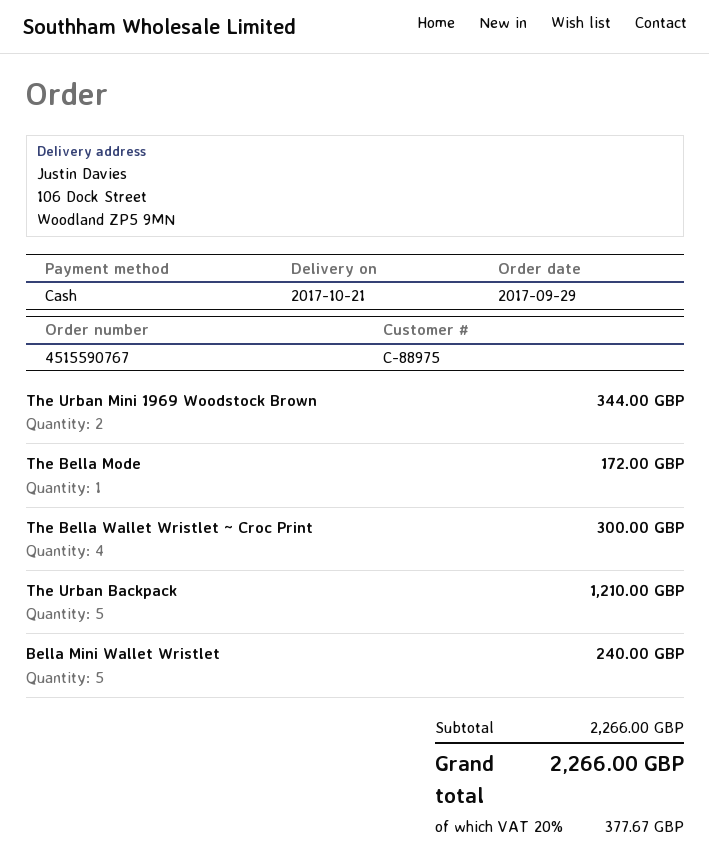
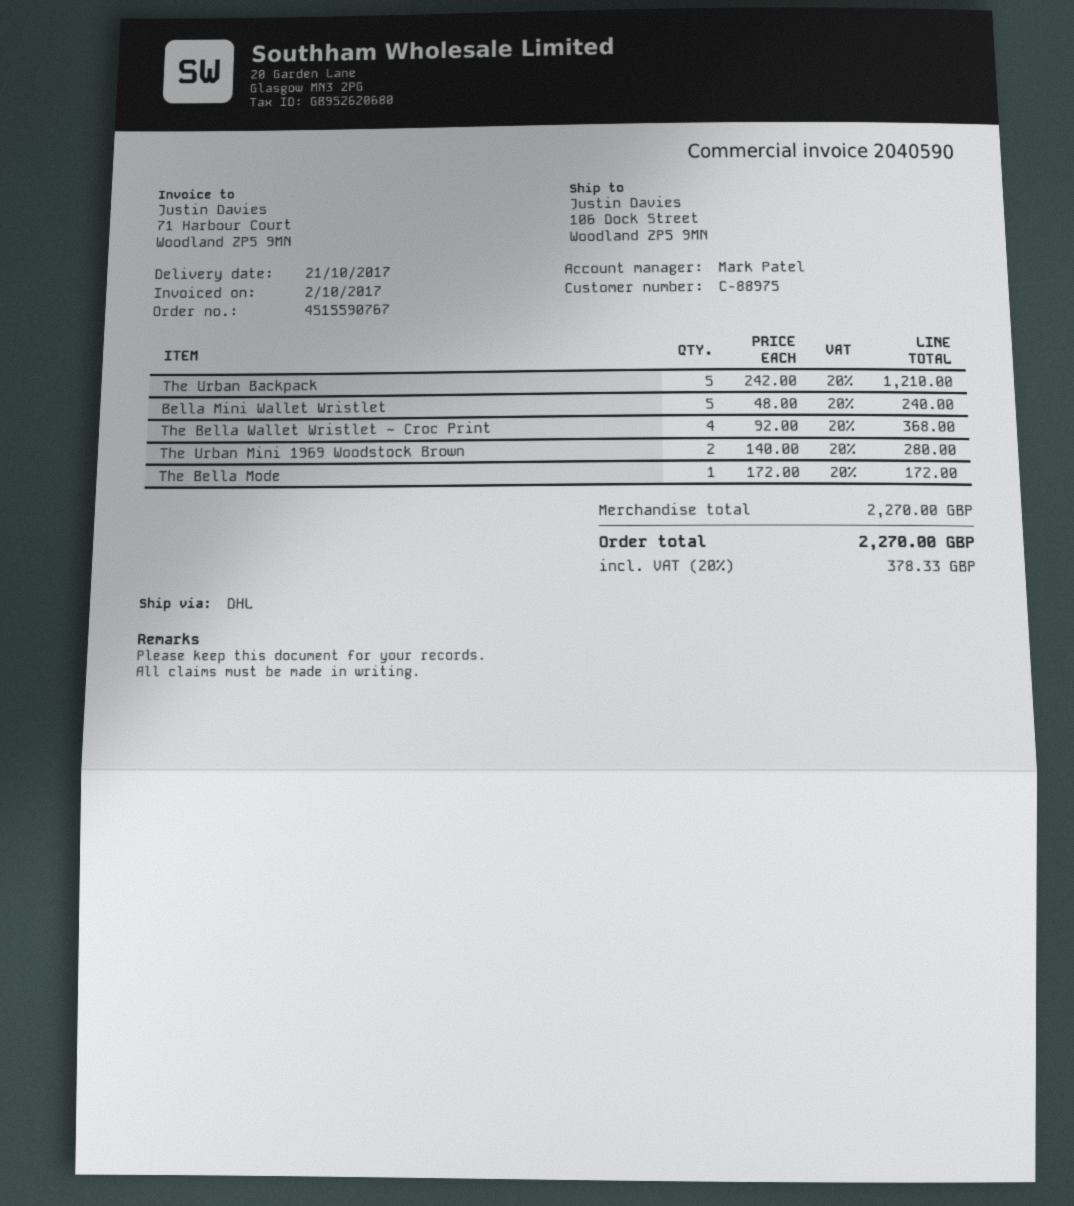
The Urban Mini 1969 Woodstock Brown: 2 for 344.00 -> 2 for 280.00
The Bella Wallet Wristlet ~ Croc Print: 4 for 300.00 -> 4 for 368.00
subtotal: 2266.00 -> 2270.00
tax: 20% = 377.67 -> 20% = 378.33
total: 2266.00 -> 2270.00

